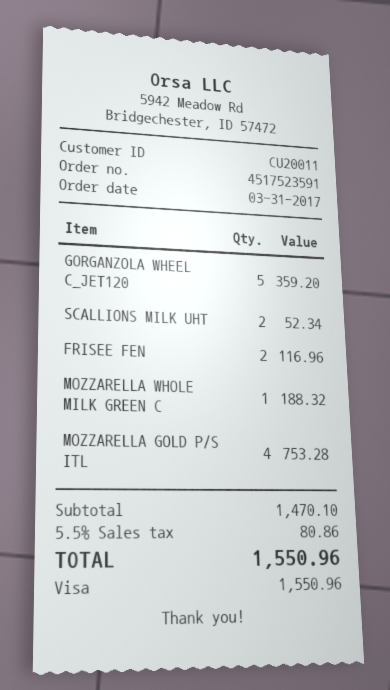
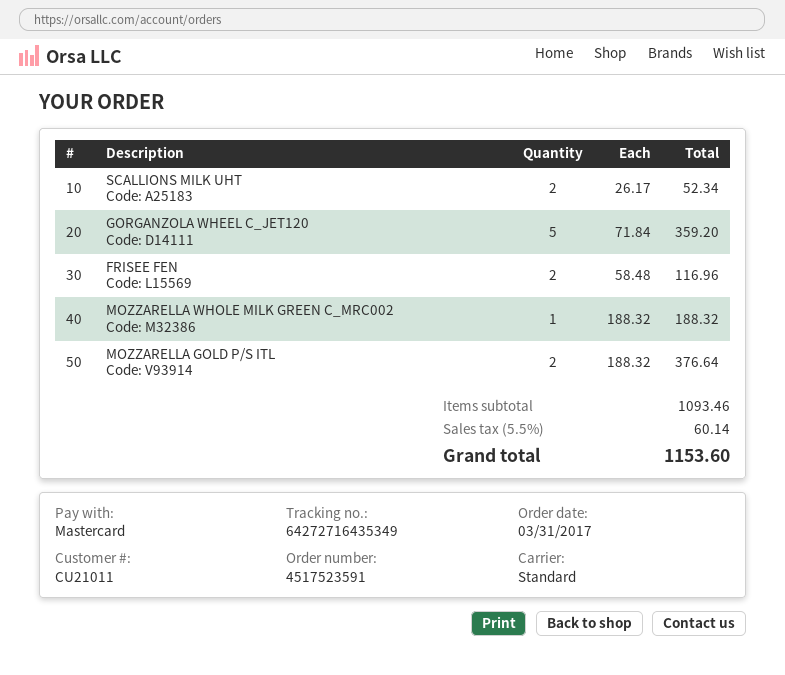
customer number: CU20011 -> CU21011
payment method: Visa -> Mastercard
MOZZARELLA GOLD P/S ITL: 4 for 753.28 -> 2 for 376.64
subtotal: 1470.10 -> 1093.46
tax: 5.5% = 80.86 -> 5.5% = 60.14
total: 1550.96 -> 1153.60

